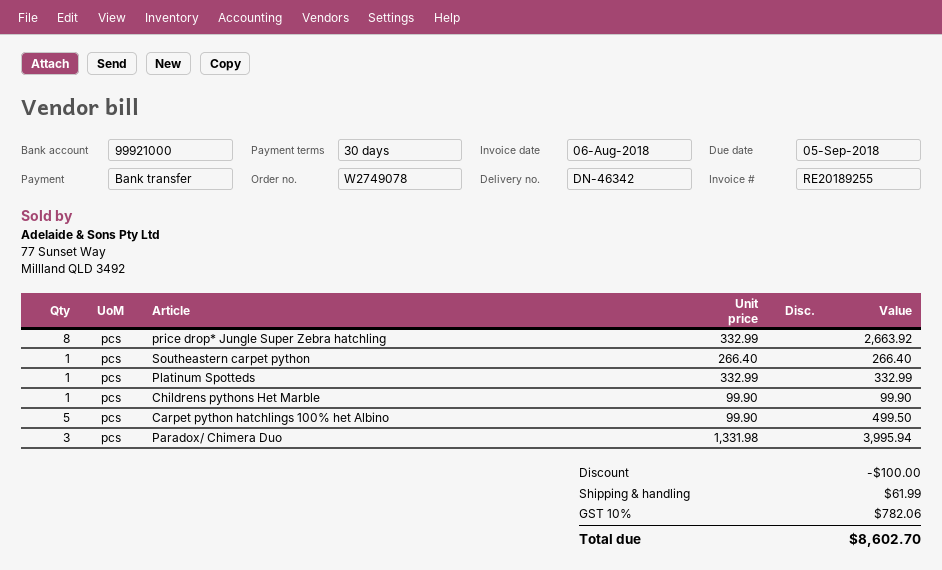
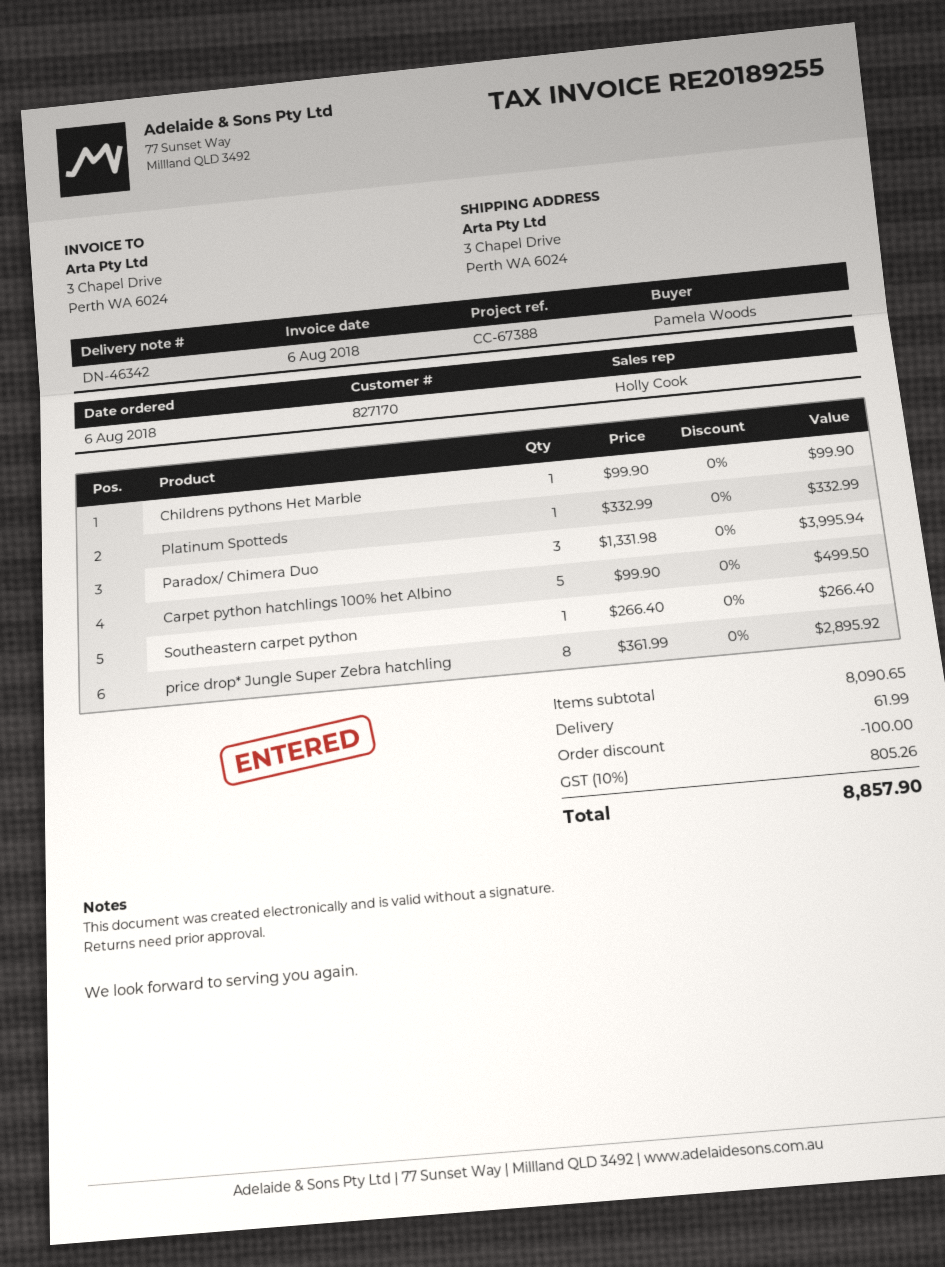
price drop* Jungle Super Zebra hatchling: 8 x 332.99 = 2663.92 -> 8 x 361.99 = 2895.92
tax: 10% = 782.06 -> 10% = 805.26
total: 8602.70 -> 8857.90

